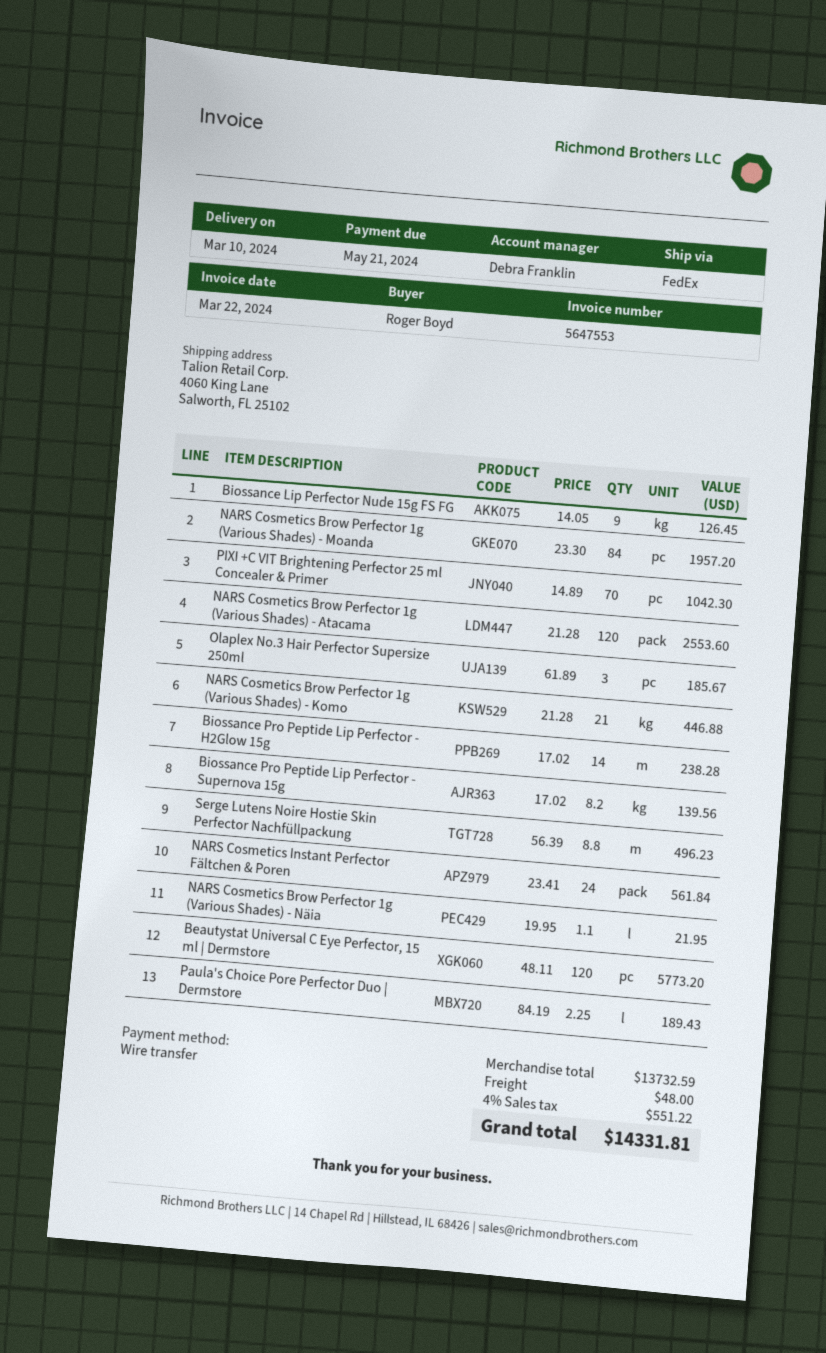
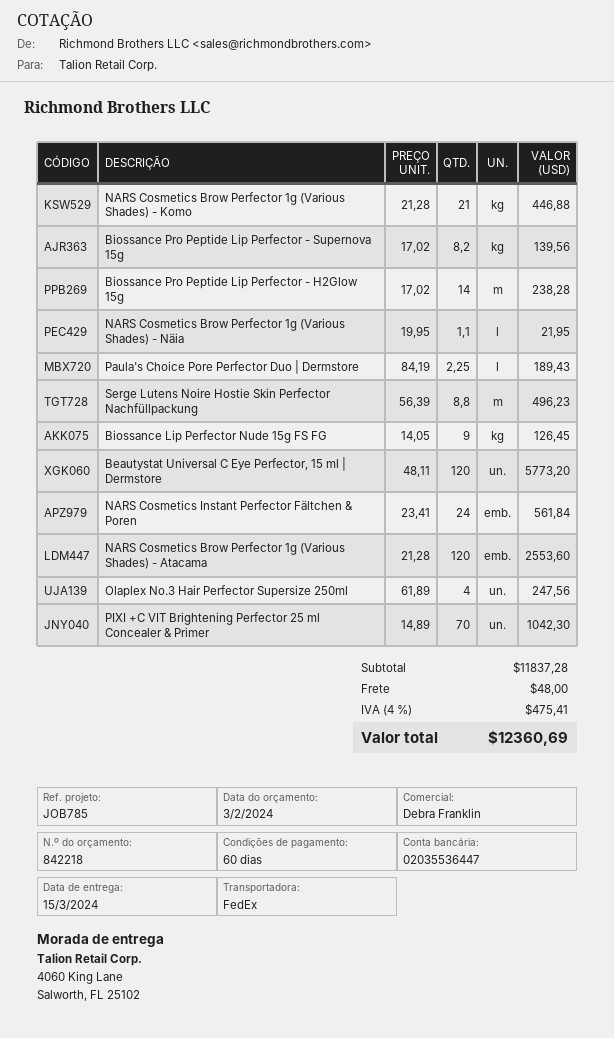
delivery date: 2024-03-10 -> 2024-03-15
NARS Cosmetics Brow Perfector 1g (Various Shades) - Moanda: 84 x 23.30 = 1957.20 -> none
Olaplex No.3 Hair Perfector Supersize 250ml: 3 x 61.89 = 185.67 -> 4 x 61.89 = 247.56
subtotal: 13732.59 -> 11837.28
tax: 4% = 551.22 -> 4% = 475.41
total: 14331.81 -> 12360.69

